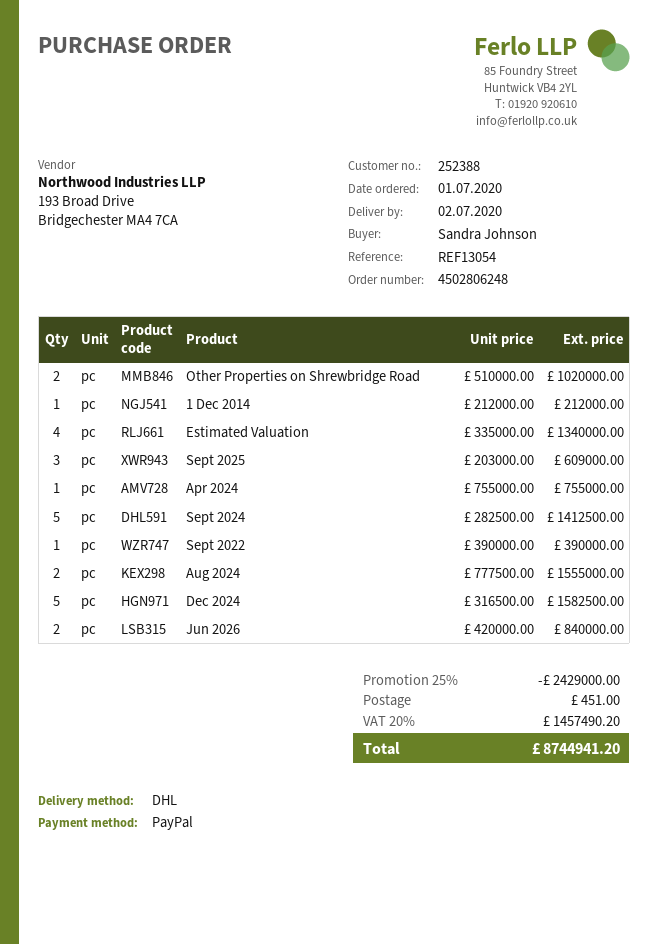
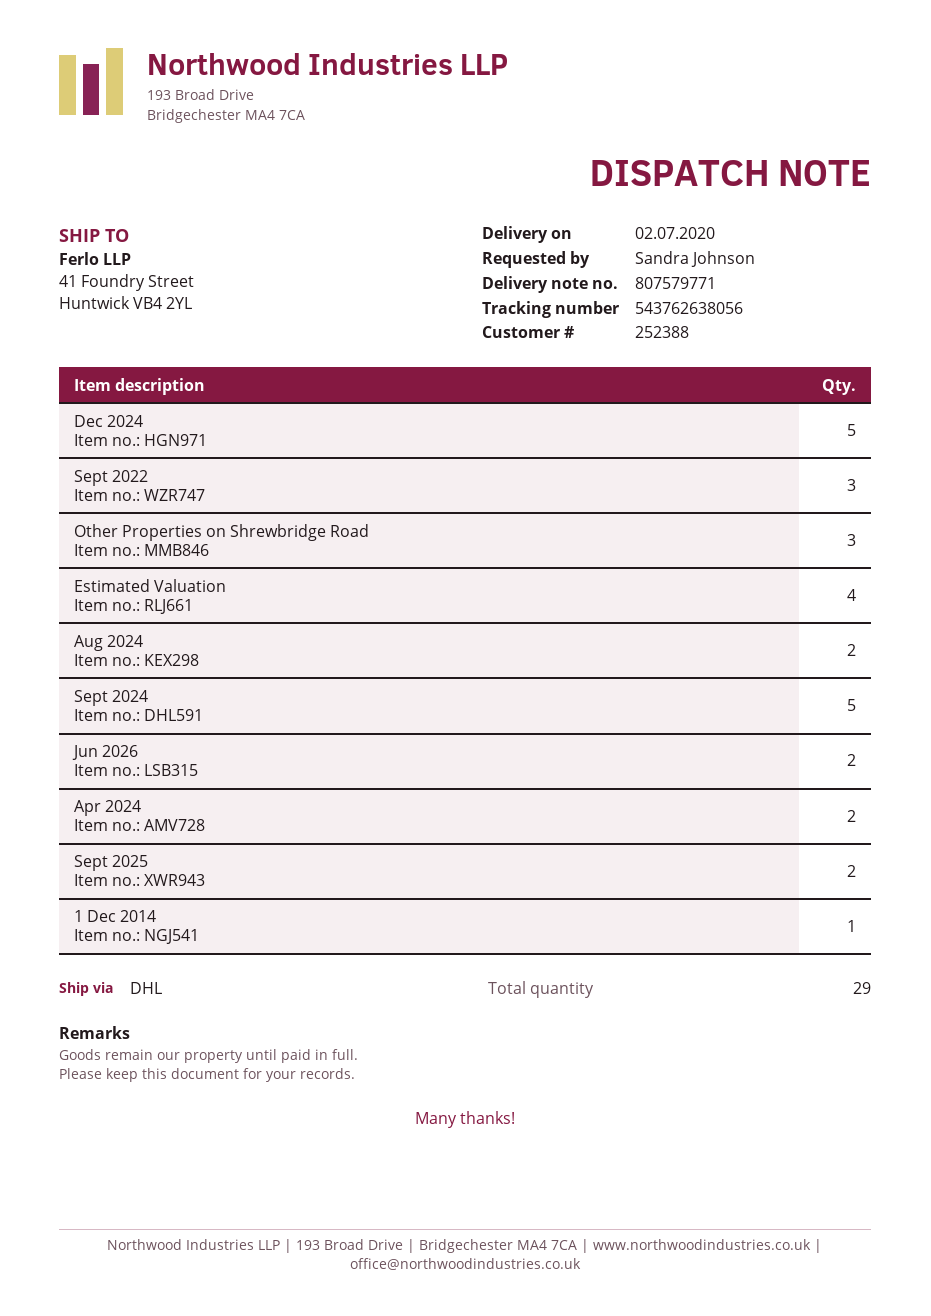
Other Properties on Shrewbridge Road: 2 -> 3
Sept 2025: 3 -> 2
Apr 2024: 1 -> 2
Sept 2022: 1 -> 3

